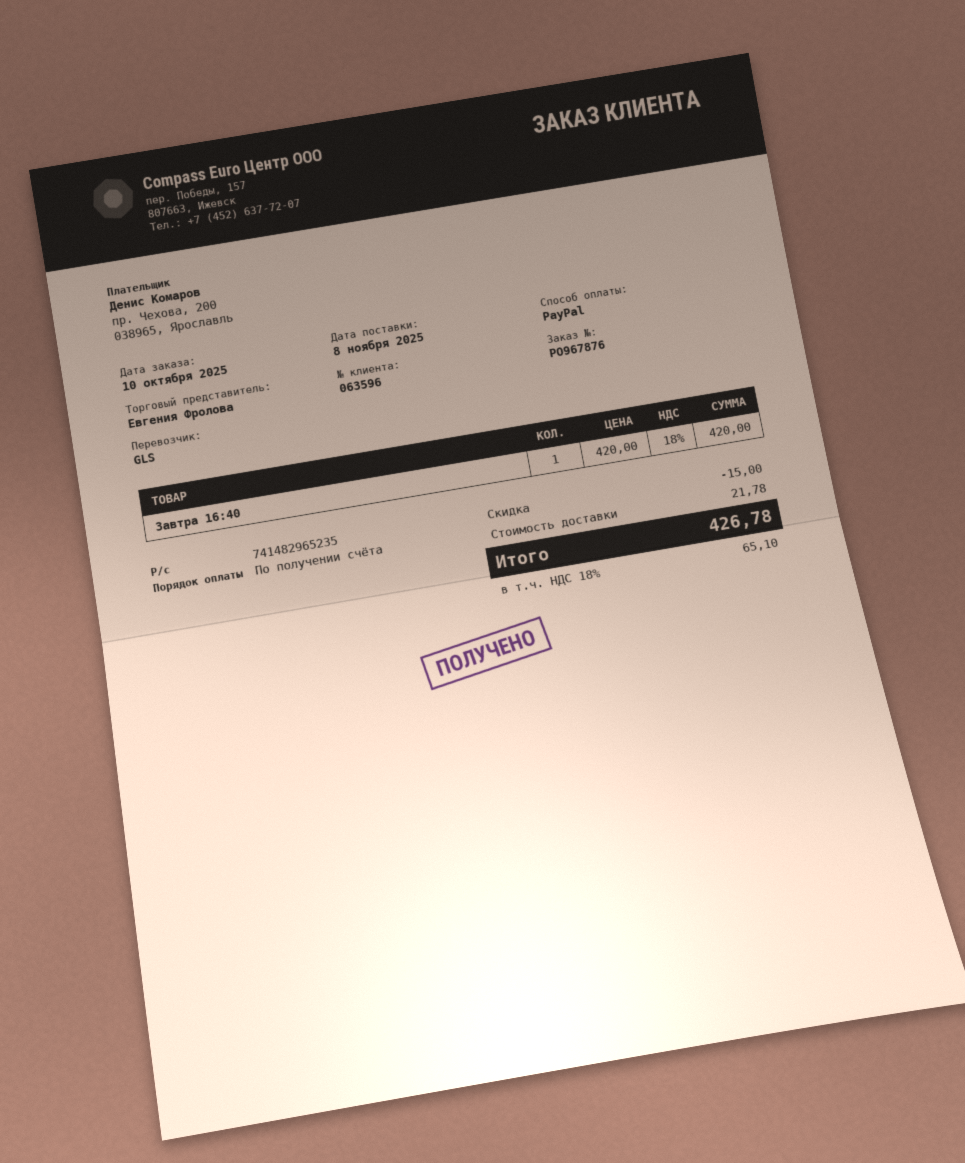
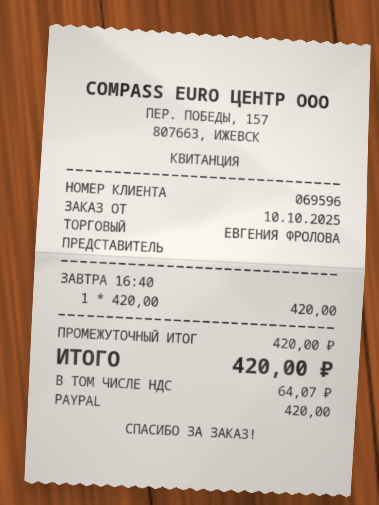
customer number: 063596 -> 069596
discount: 15.00 -> none
shipping: 21.78 -> none
tax: 65.10 -> 64.07
total: 426.78 -> 420.00

